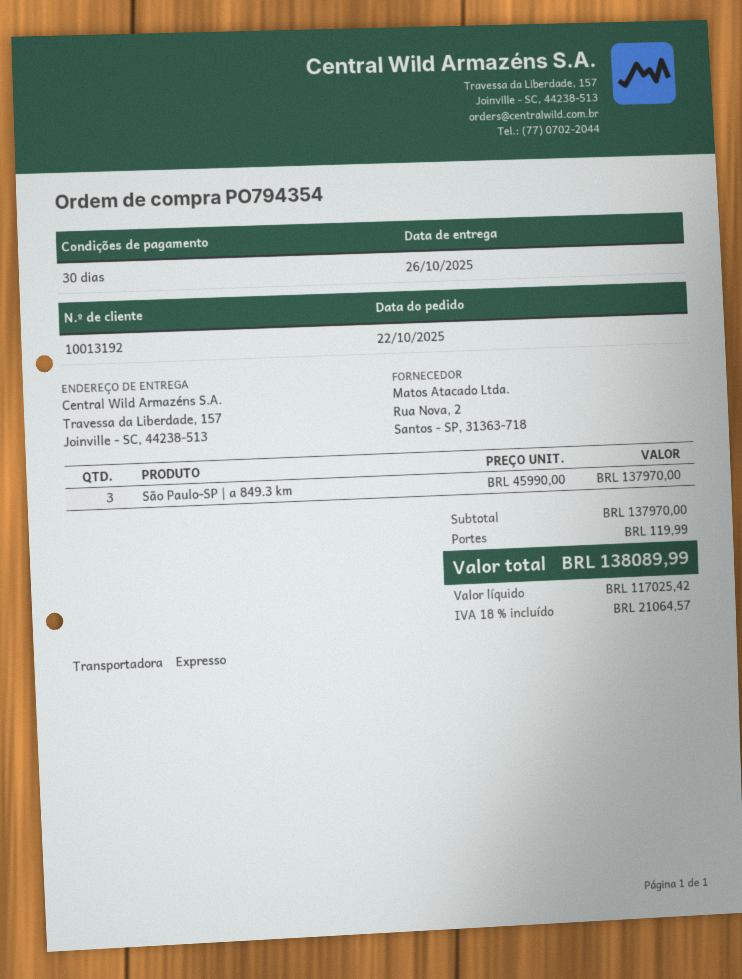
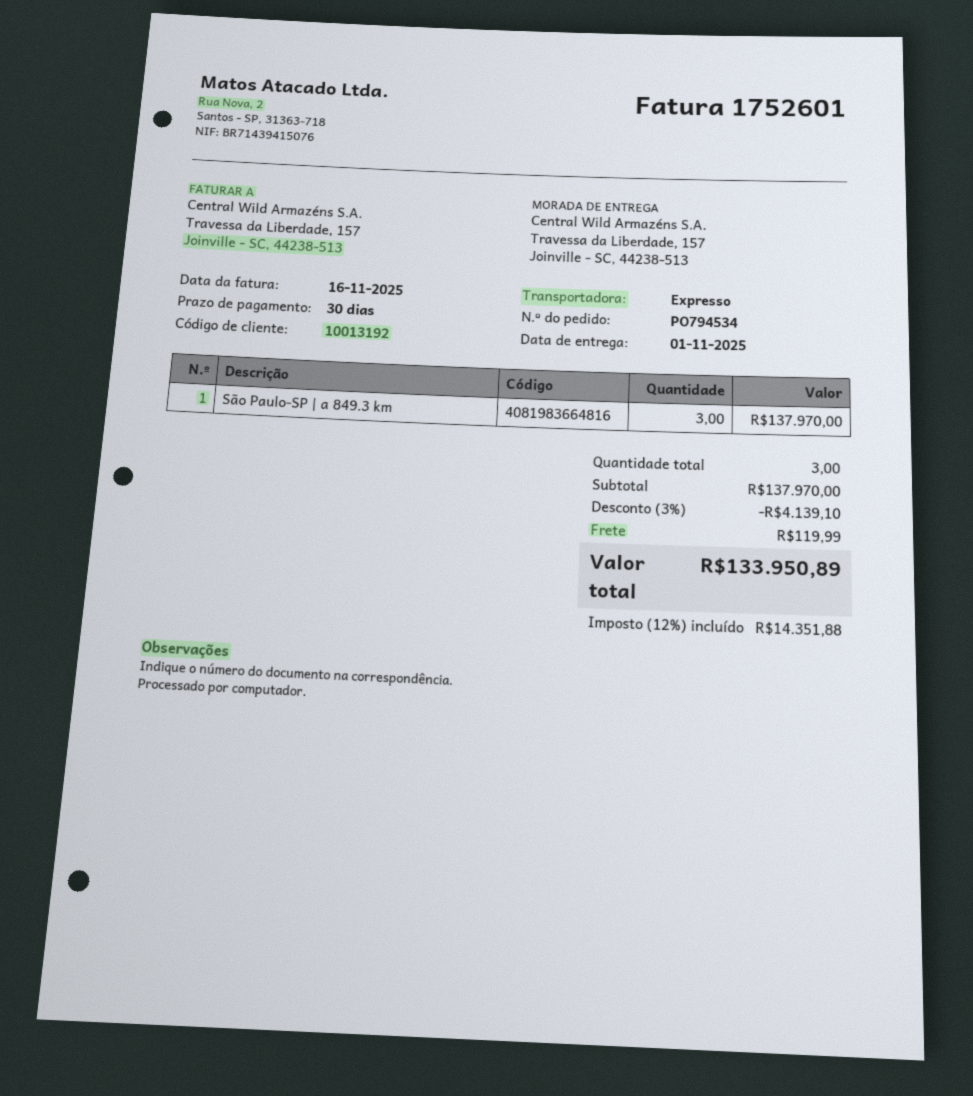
order number: PO794354 -> PO794534
delivery date: 2025-10-26 -> 2025-11-01
discount: none -> 3% = 4139.10
tax: 18% = 21064.57 -> 12% = 14351.88
total: 138089.99 -> 133950.89

